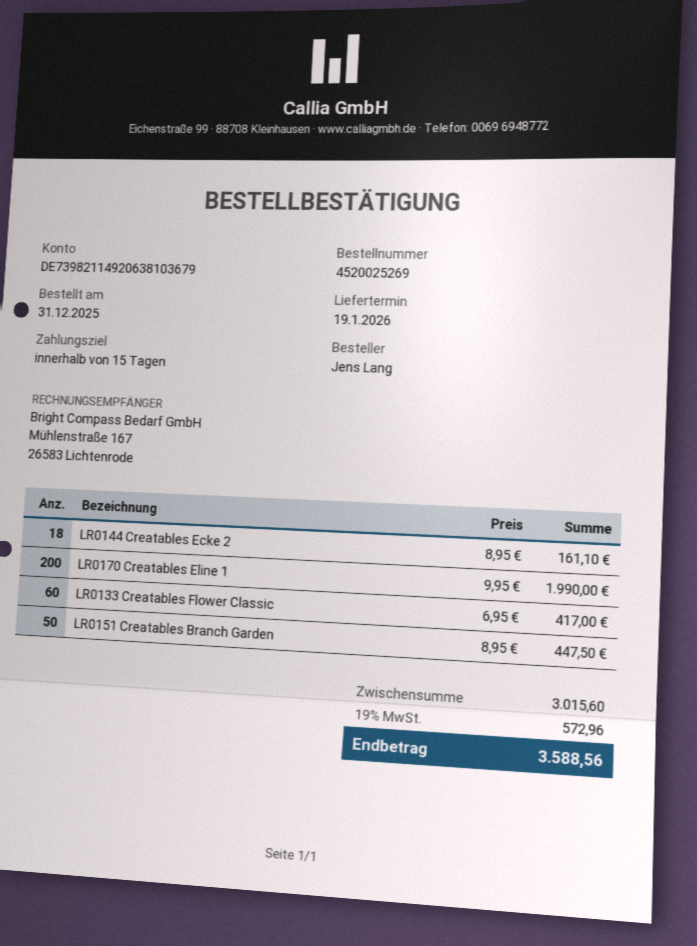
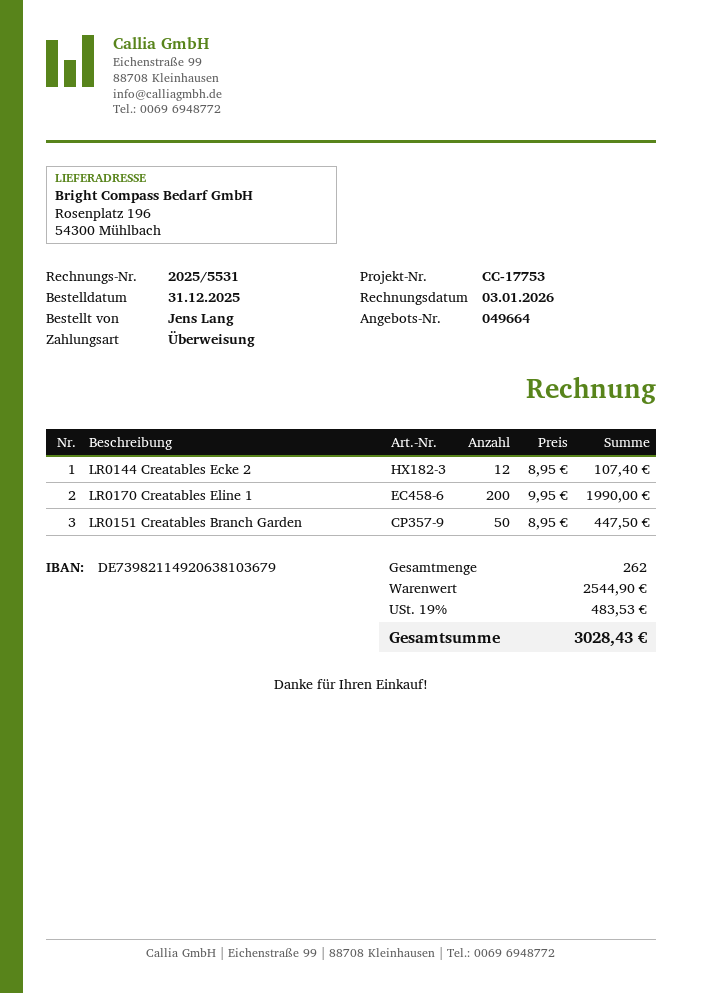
LR0144 Creatables Ecke 2: 18 x 8.95 = 161.10 -> 12 x 8.95 = 107.40
LR0133 Creatables Flower Classic: 60 x 6.95 = 417.00 -> none
subtotal: 3015.60 -> 2544.90
tax: 19% = 572.96 -> 19% = 483.53
total: 3588.56 -> 3028.43

